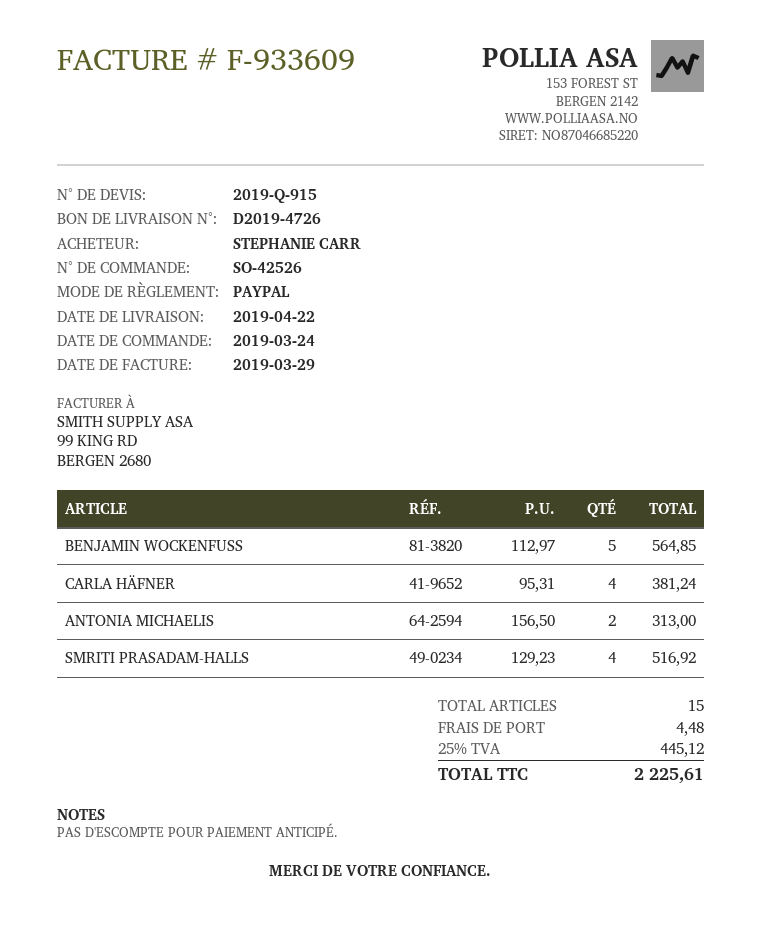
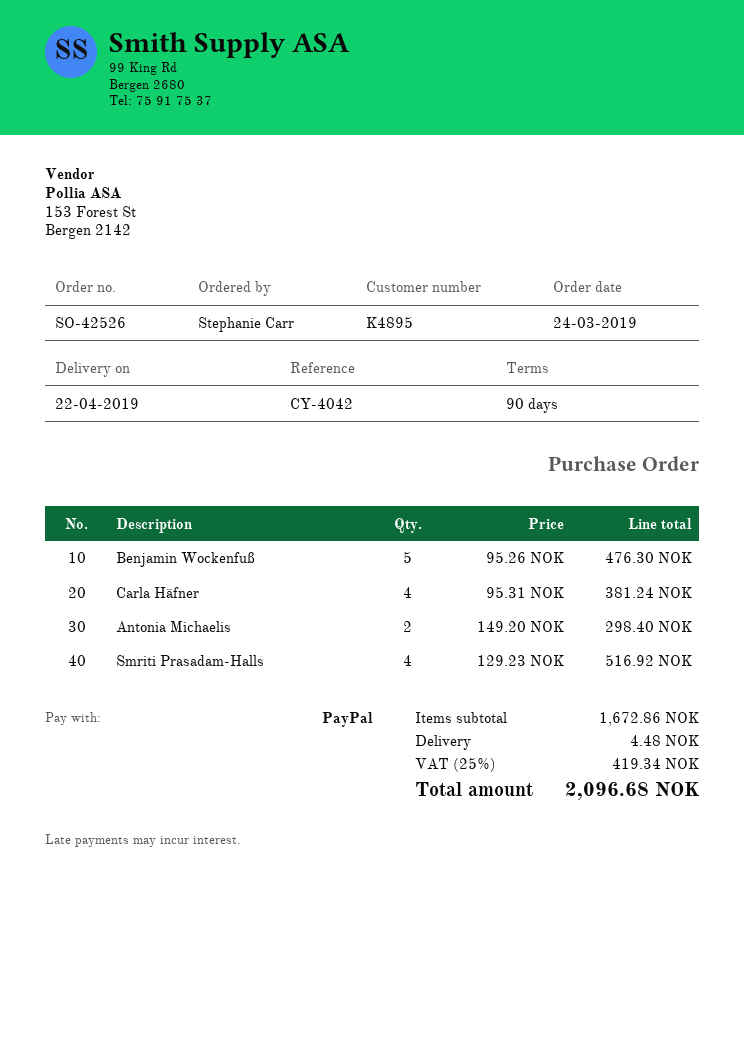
BENJAMIN WOCKENFUSS: 5 x 112.97 = 564.85 -> 5 x 95.26 = 476.30
ANTONIA MICHAELIS: 2 x 156.50 = 313.00 -> 2 x 149.20 = 298.40
tax: 25% = 445.12 -> 25% = 419.34
total: 2225.61 -> 2096.68

